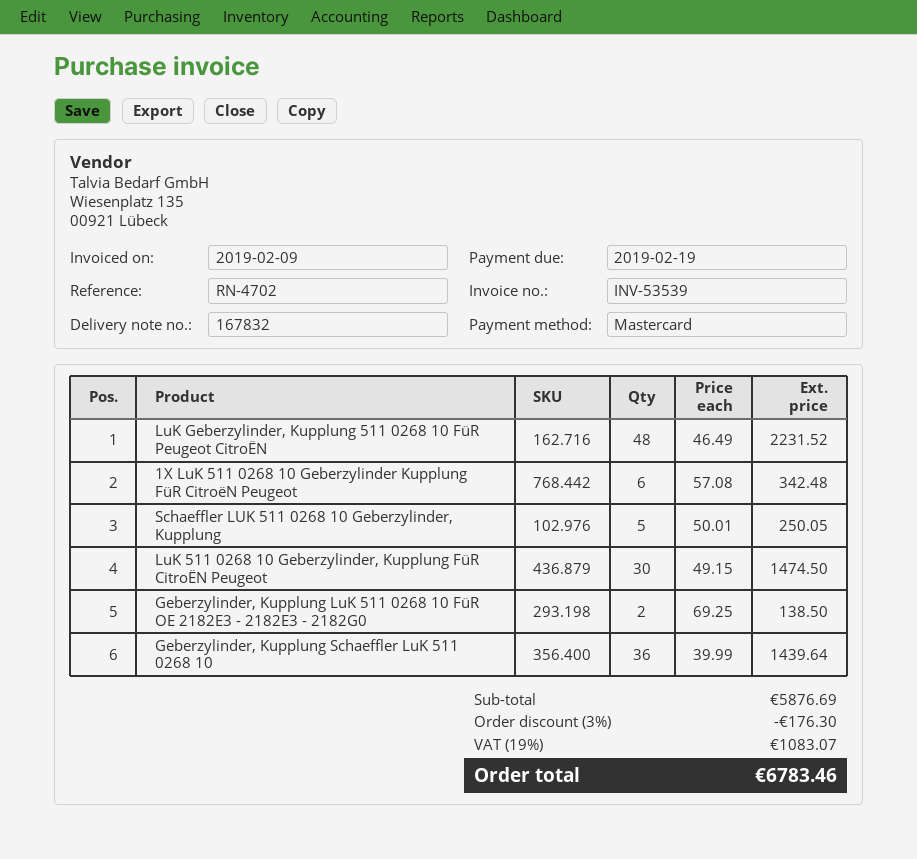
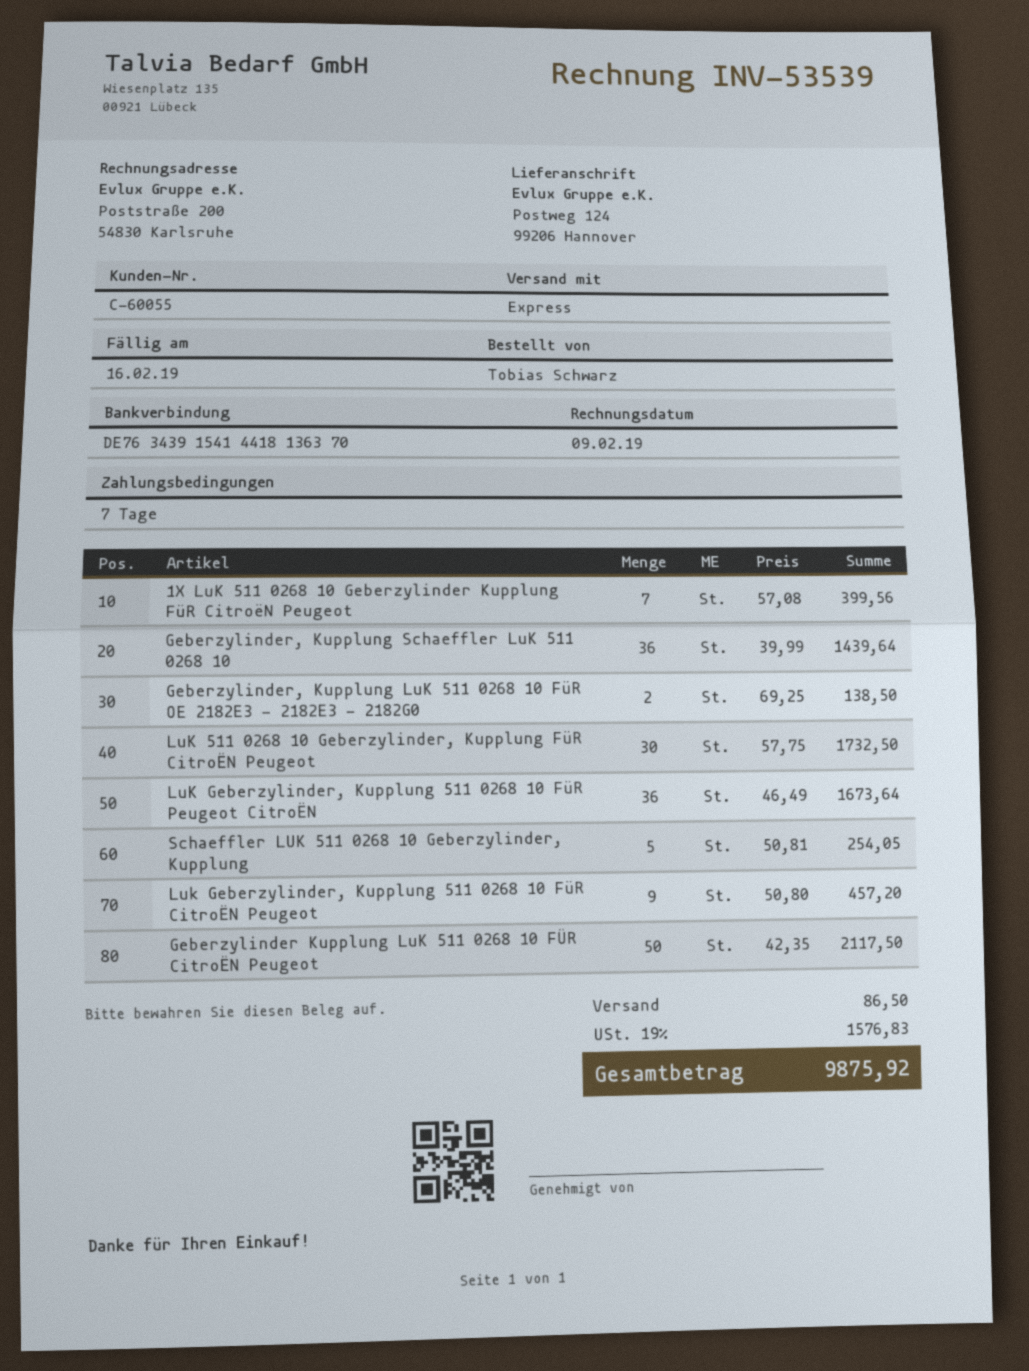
due date: 2019-02-19 -> 2019-02-16
LuK Geberzylinder, Kupplung 511 0268 10 FüR Peugeot CitroËN: 48 x 46.49 = 2231.52 -> 36 x 46.49 = 1673.64
1X LuK 511 0268 10 Geberzylinder Kupplung FüR CitroëN Peugeot: 6 x 57.08 = 342.48 -> 7 x 57.08 = 399.56
Schaeffler LUK 511 0268 10 Geberzylinder, Kupplung: 5 x 50.01 = 250.05 -> 5 x 50.81 = 254.05
LuK 511 0268 10 Geberzylinder, Kupplung FüR CitroËN Peugeot: 30 x 49.15 = 1474.50 -> 30 x 57.75 = 1732.50
Luk Geberzylinder, Kupplung 511 0268 10 FüR CitroËN Peugeot: none -> 9 x 50.80 = 457.20
Geberzylinder Kupplung LuK 511 0268 10 FÜR CitroËN Peugeot: none -> 50 x 42.35 = 2117.50
discount: 3% = 176.30 -> none
shipping: none -> 86.50
tax: 19% = 1083.07 -> 19% = 1576.83
total: 6783.46 -> 9875.92

